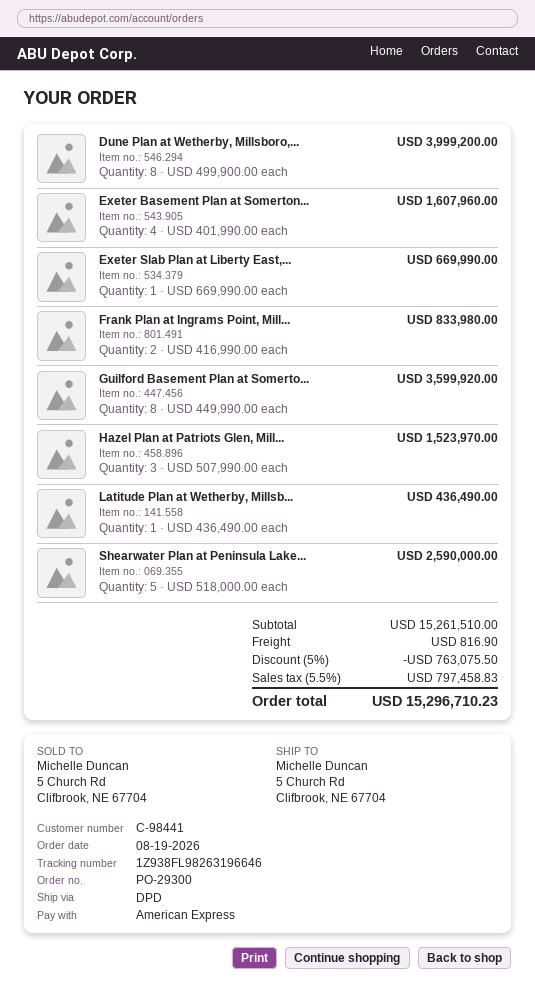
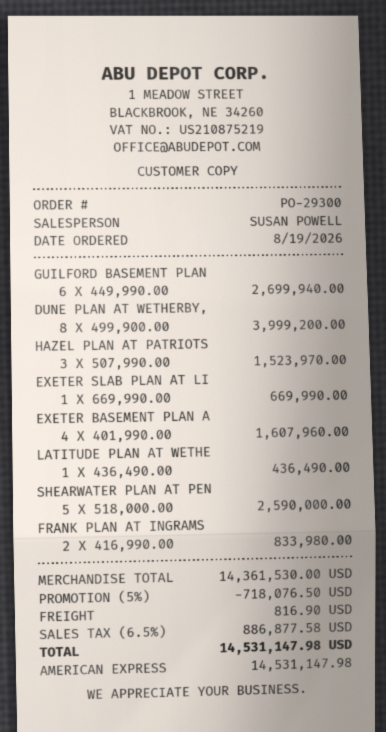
Guilford Basement Plan at Somerto...: 8 x 449990.00 = 3599920.00 -> 6 x 449990.00 = 2699940.00
subtotal: 15261510.00 -> 14361530.00
discount: 5% = 763075.50 -> 5% = 718076.50
tax: 5.5% = 797458.83 -> 6.5% = 886877.58
total: 15296710.23 -> 14531147.98

